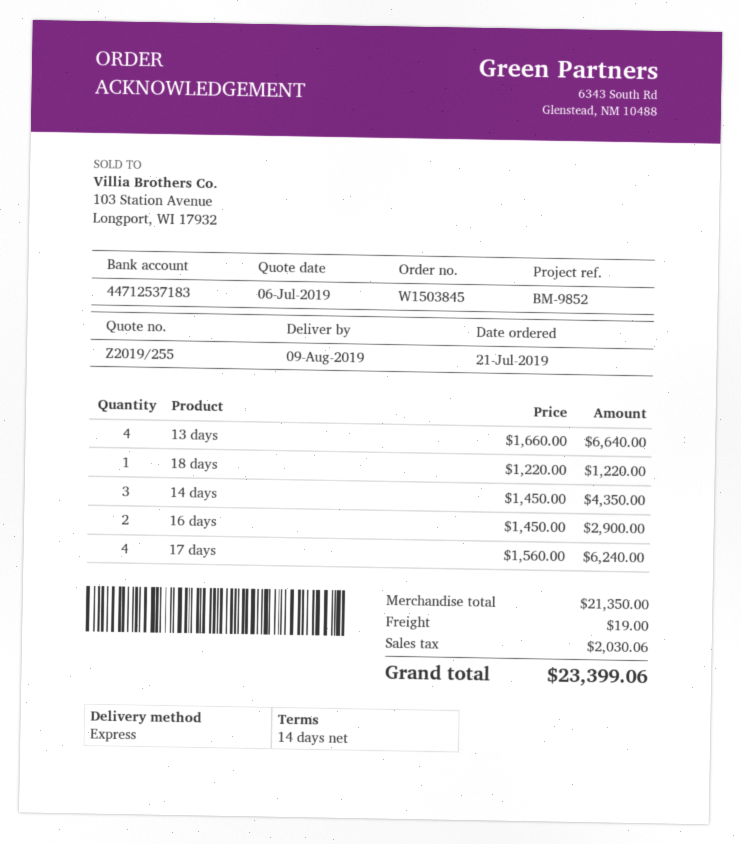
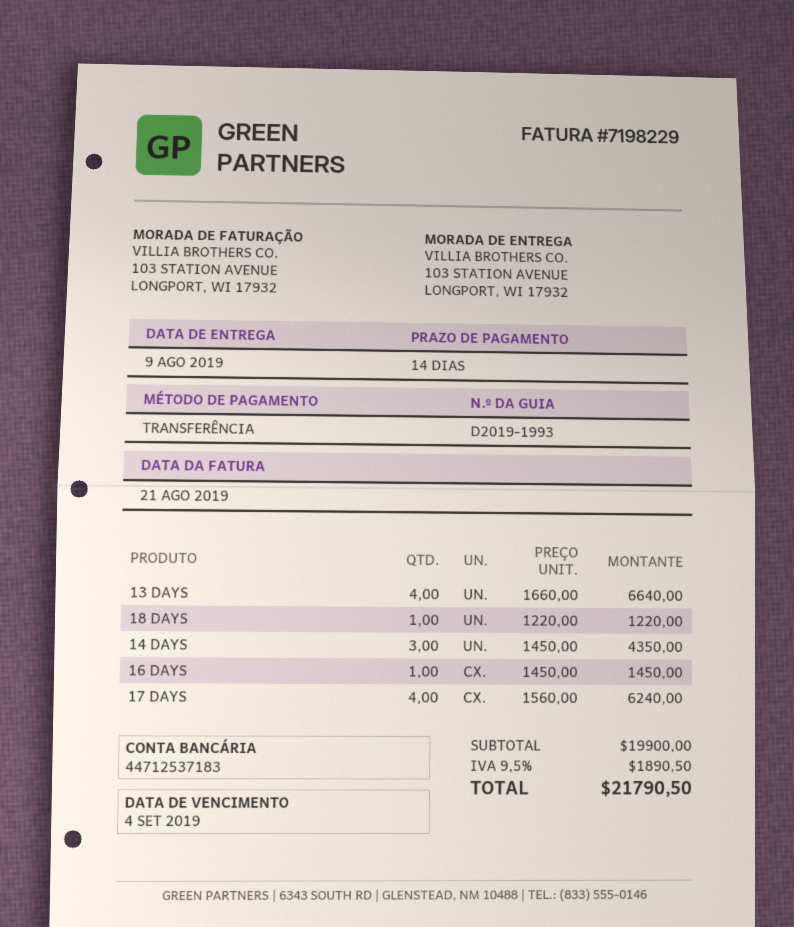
16 days: 2 x 1450.00 = 2900.00 -> 1 x 1450.00 = 1450.00
subtotal: 21350.00 -> 19900.00
shipping: 19.00 -> none
tax: 2030.06 -> 1890.50
total: 23399.06 -> 21790.50

